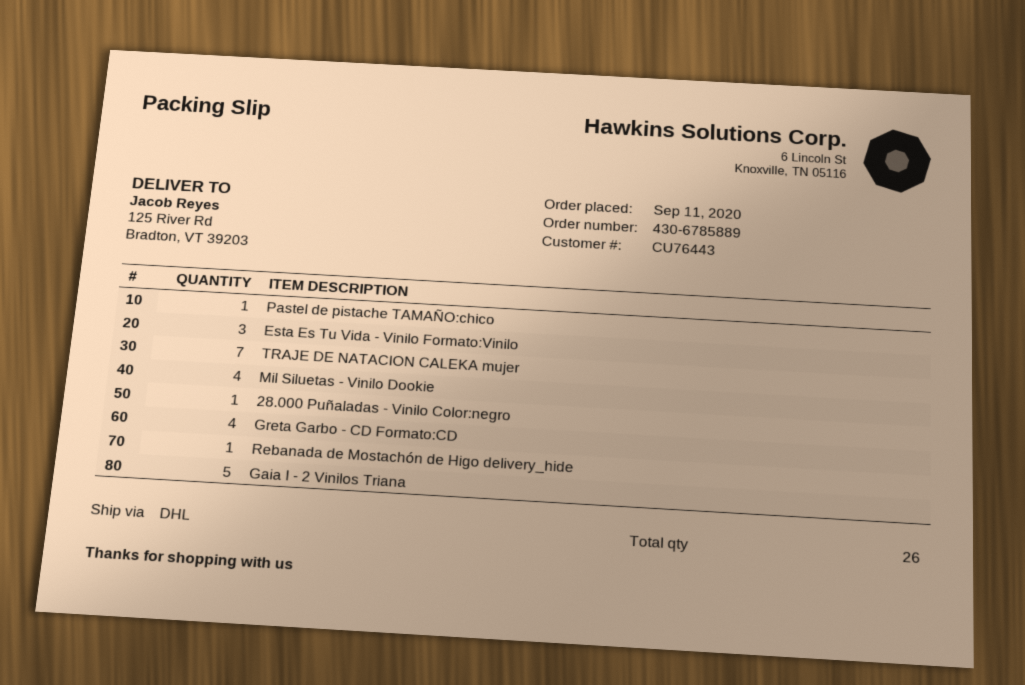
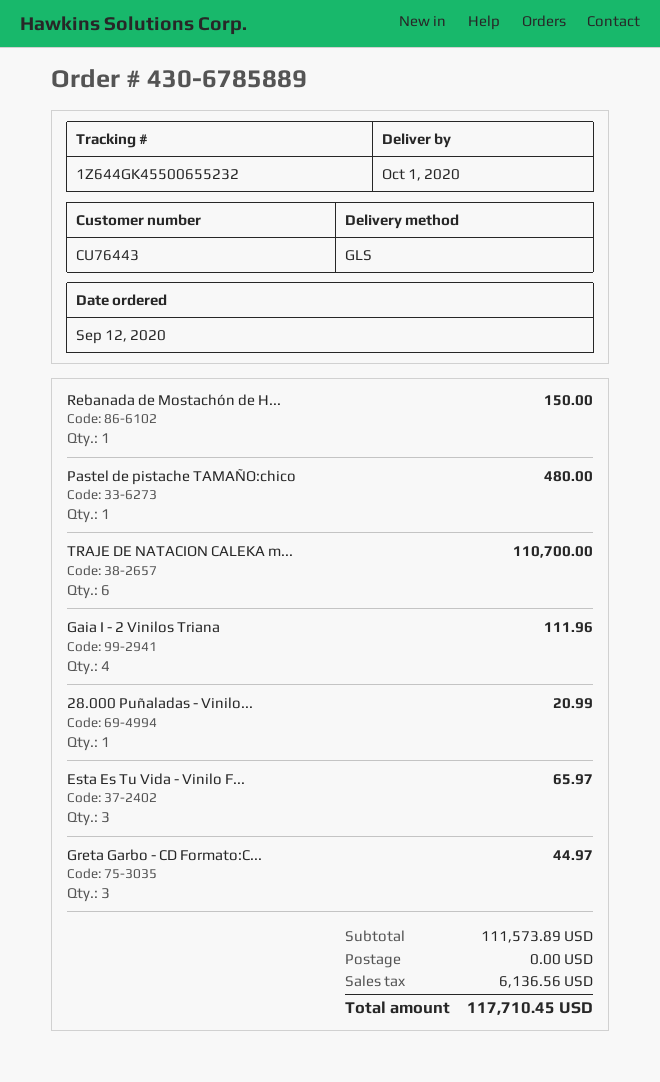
order date: 2020-09-11 -> 2020-09-12
shipping method: DHL -> GLS
TRAJE DE NATACION CALEKA mujer: 7 -> 6
Mil Siluetas - Vinilo Dookie: 4 -> none
Greta Garbo - CD Formato:CD: 4 -> 3
Gaia I - 2 Vinilos Triana: 5 -> 4

